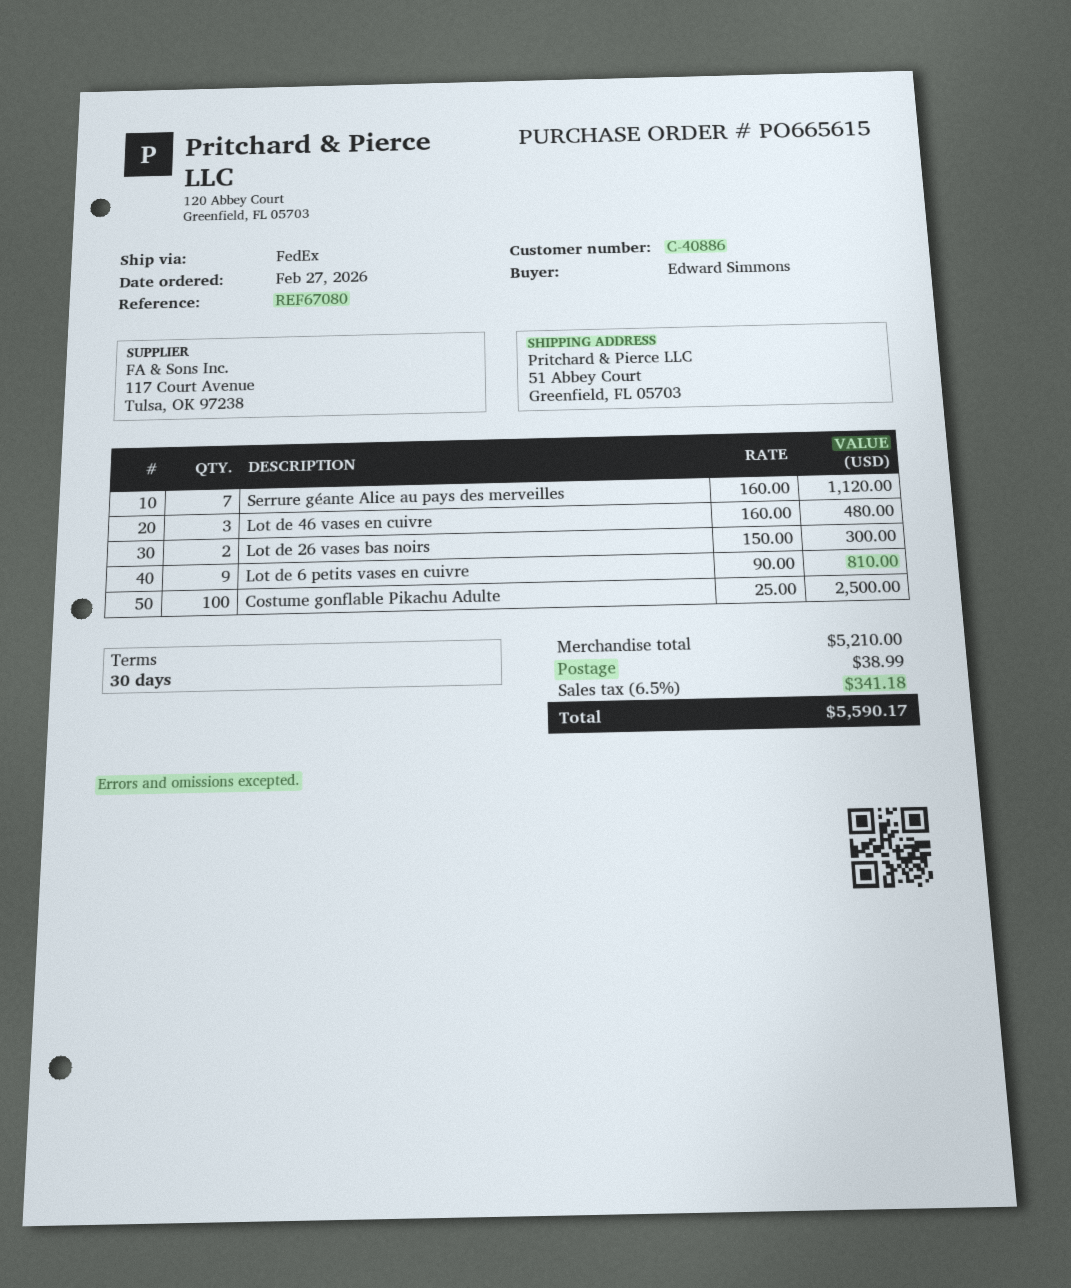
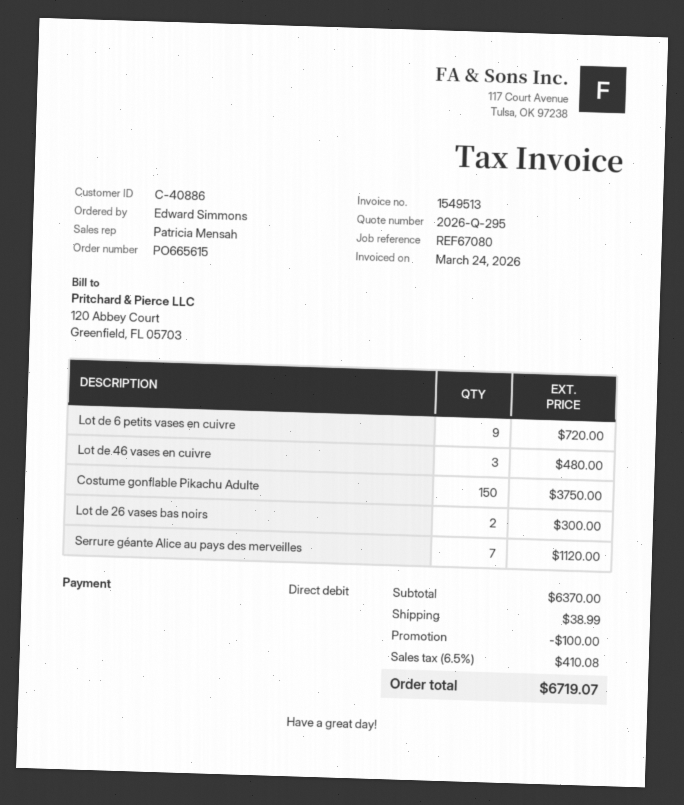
Lot de 6 petits vases en cuivre: 9 for 810.00 -> 9 for 720.00
Costume gonflable Pikachu Adulte: 100 for 2500.00 -> 150 for 3750.00
subtotal: 5210.00 -> 6370.00
discount: none -> 100.00
tax: 6.5% = 341.18 -> 6.5% = 410.08
total: 5590.17 -> 6719.07

